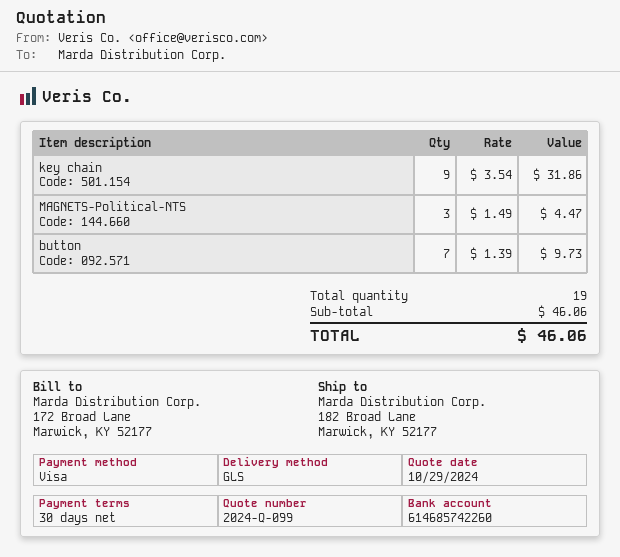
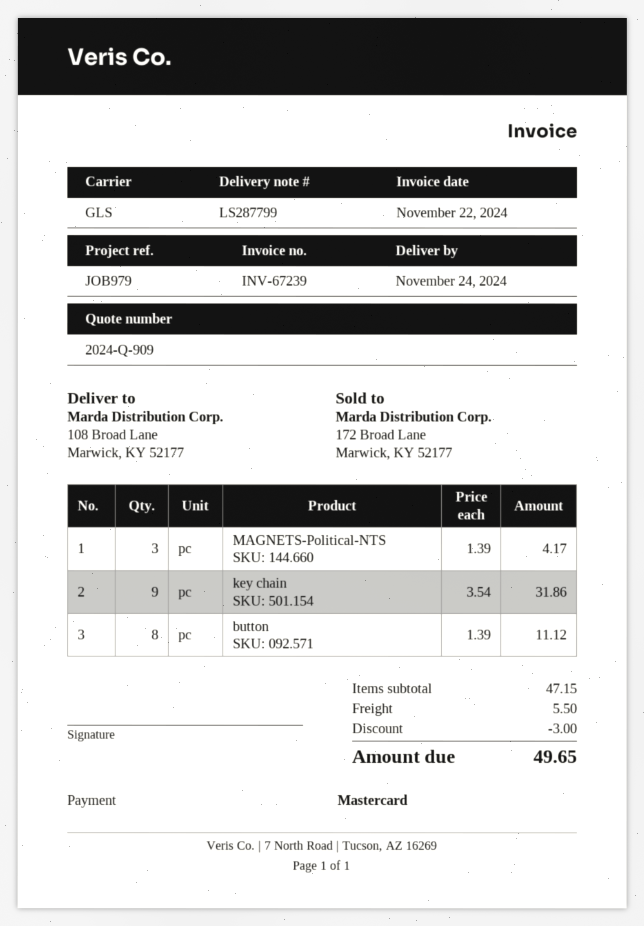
quote number: 2024-Q-099 -> 2024-Q-909
payment method: Visa -> Mastercard
ship to: 182 Broad Lane, Marwick, KY 52177 -> 108 Broad Lane, Marwick, KY 52177
MAGNETS-Political-NTS: 3 x 1.49 = 4.47 -> 3 x 1.39 = 4.17
button: 7 x 1.39 = 9.73 -> 8 x 1.39 = 11.12
subtotal: 46.06 -> 47.15
discount: none -> 3.00
shipping: none -> 5.50
total: 46.06 -> 49.65

